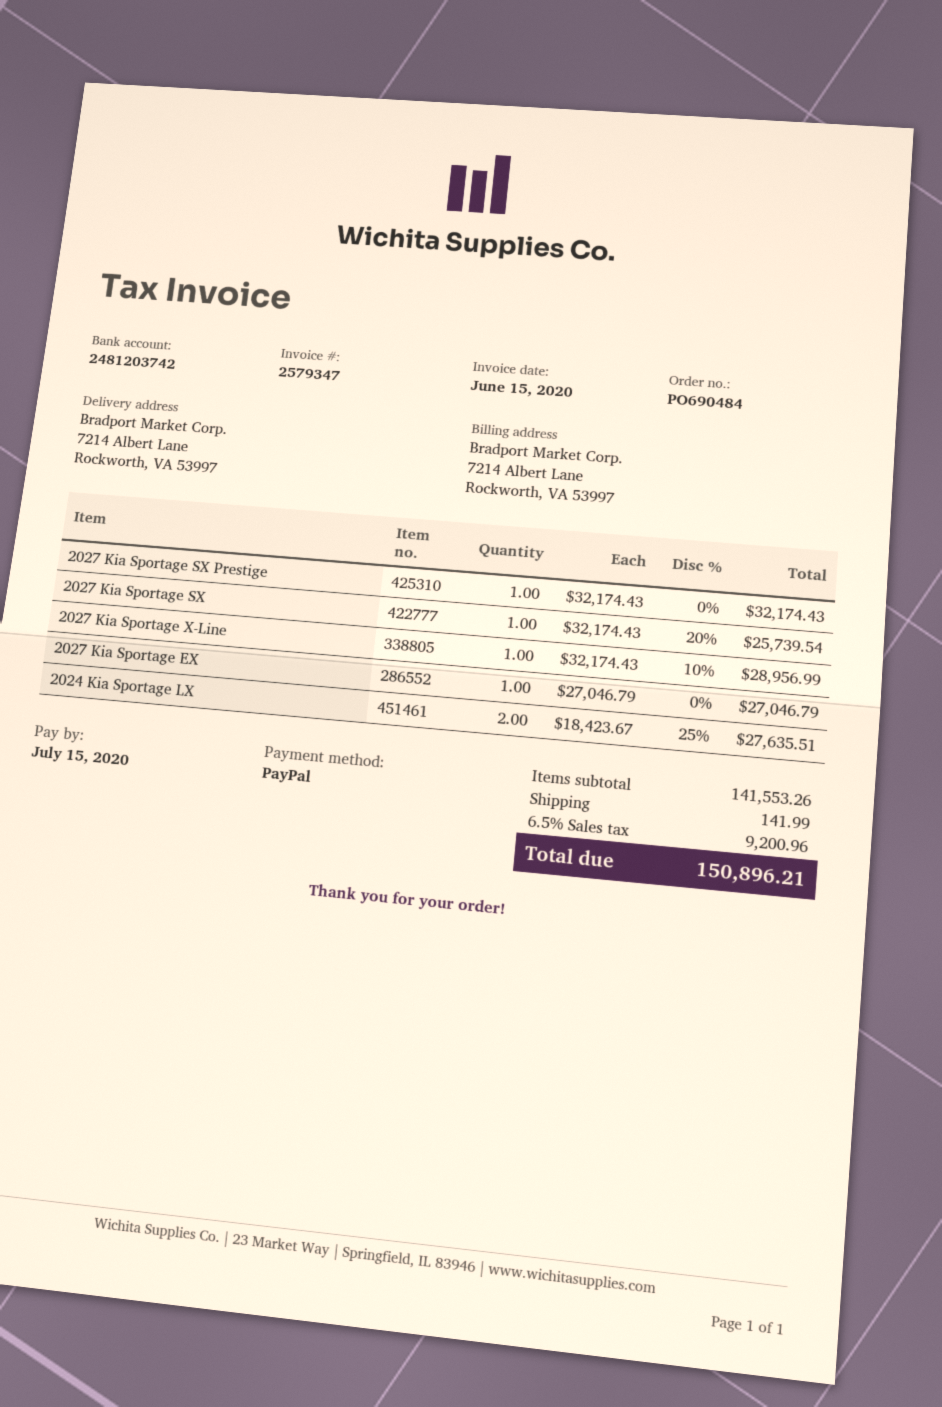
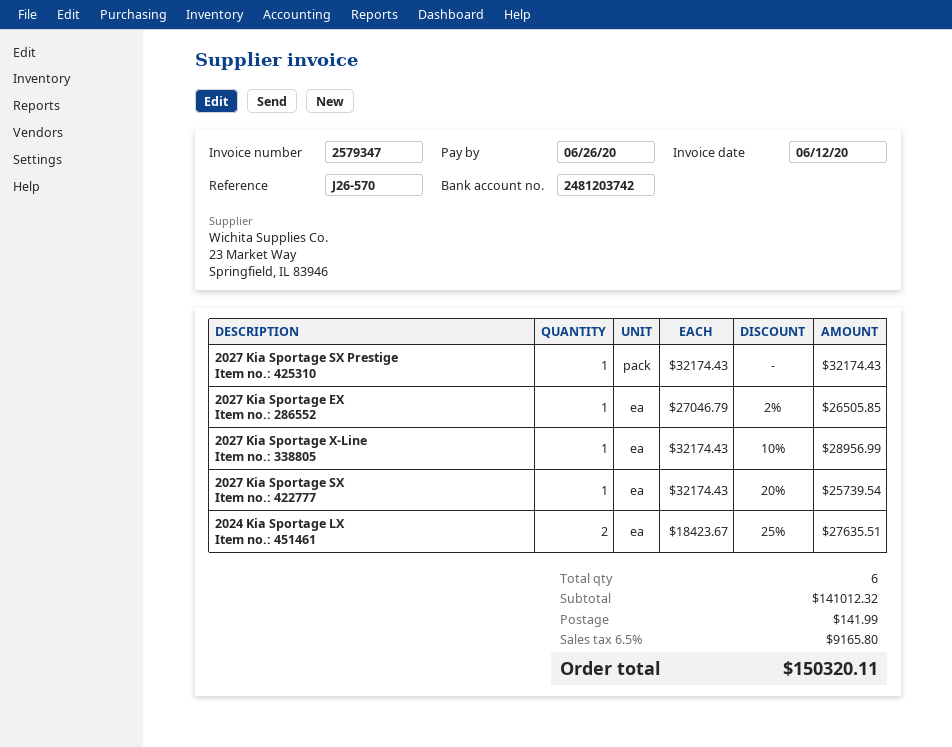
invoice date: 2020-06-15 -> 2020-06-12
due date: 2020-07-15 -> 2020-06-26
2027 Kia Sportage EX: 1 x 27046.79 = 27046.79 -> 1 x 27046.79 - 2% = 26505.85
subtotal: 141553.26 -> 141012.32
tax: 6.5% = 9200.96 -> 6.5% = 9165.80
total: 150896.21 -> 150320.11

